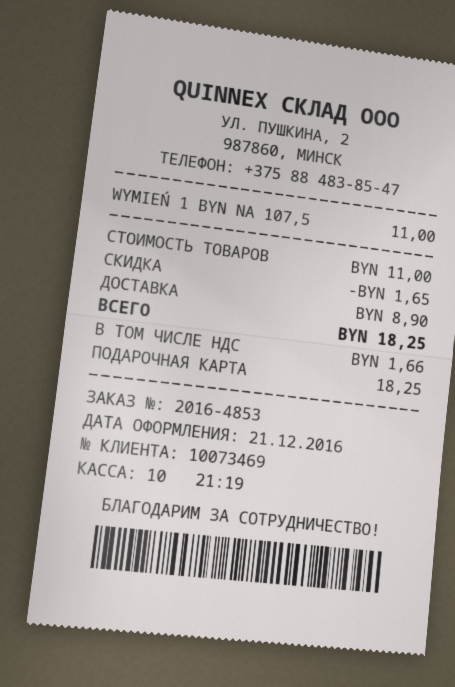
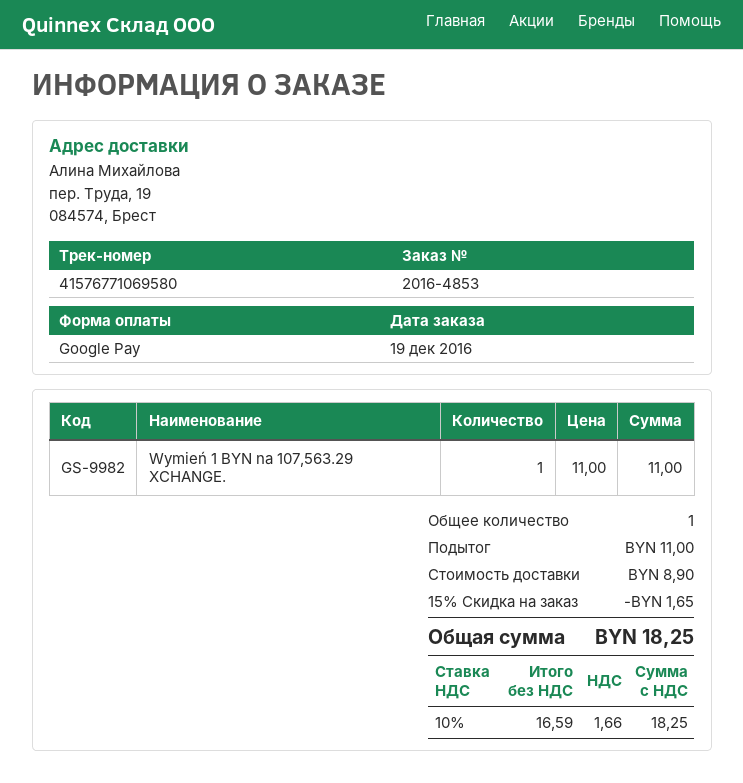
order date: 2016-12-21 -> 2016-12-19
payment method: gift card -> Google Pay

